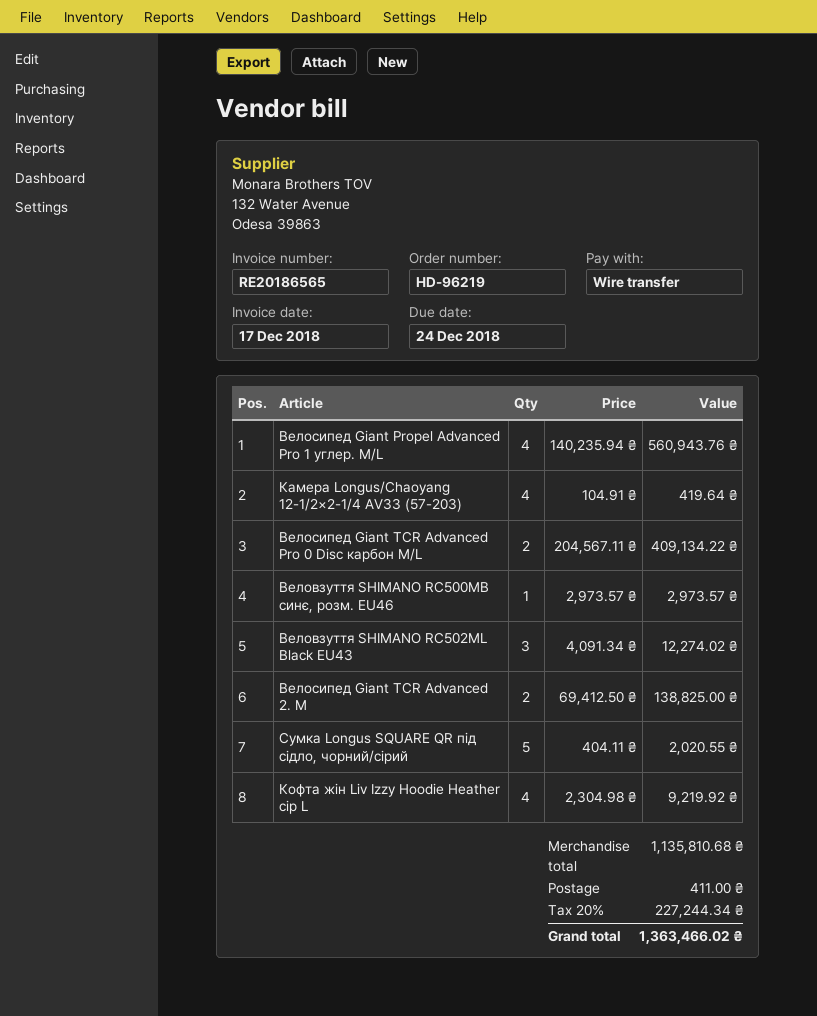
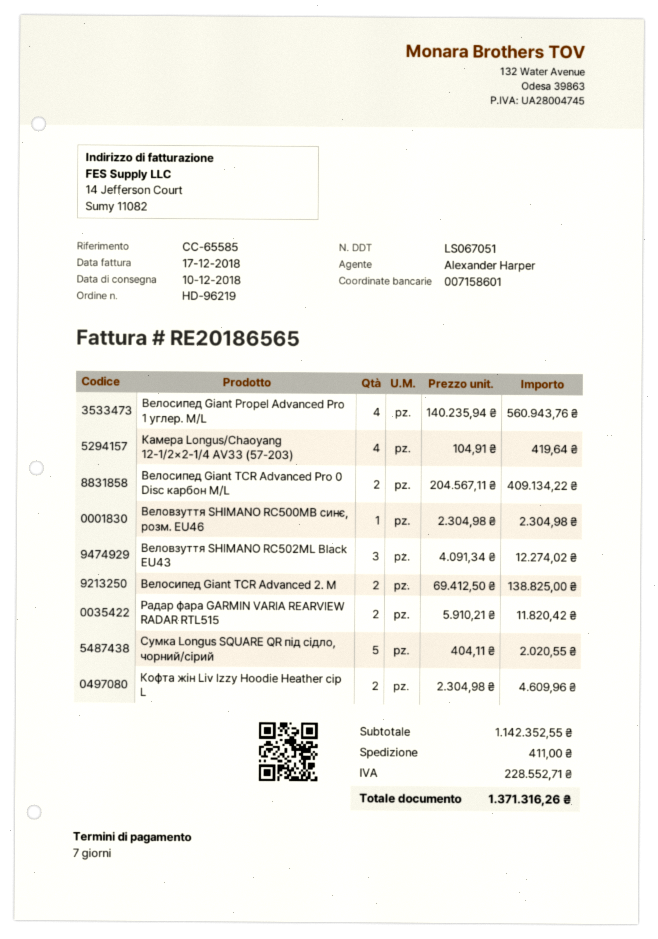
Веловзуття SHIMANO RC500MB синє, розм. EU46: 1 x 2973.57 = 2973.57 -> 1 x 2304.98 = 2304.98
Кофта жін Liv Izzy Hoodie Heather сір L: 4 x 2304.98 = 9219.92 -> 2 x 2304.98 = 4609.96
Радар фара GARMIN VARIA REARVIEW RADAR RTL515: none -> 2 x 5910.21 = 11820.42
subtotal: 1135810.68 -> 1142352.55
tax: 227244.34 -> 228552.71
total: 1363466.02 -> 1371316.26

